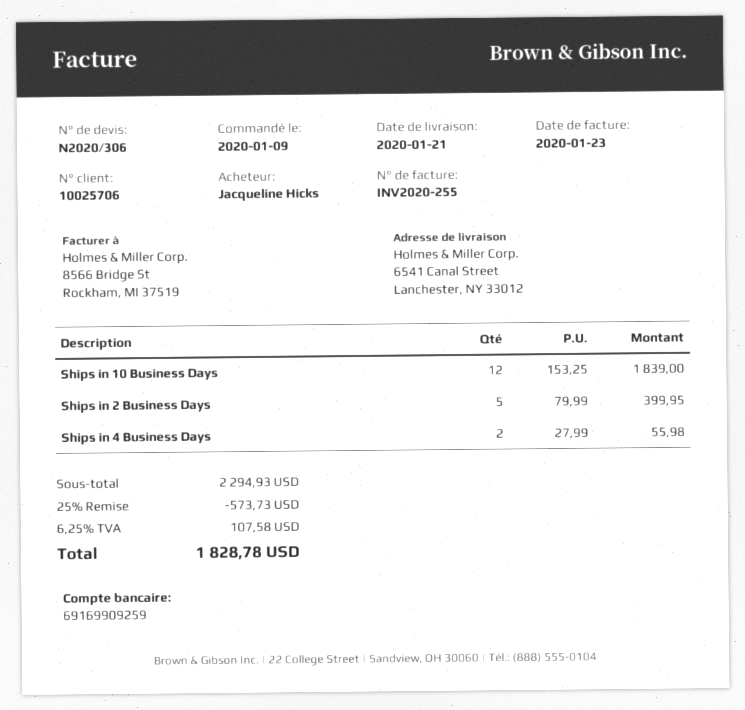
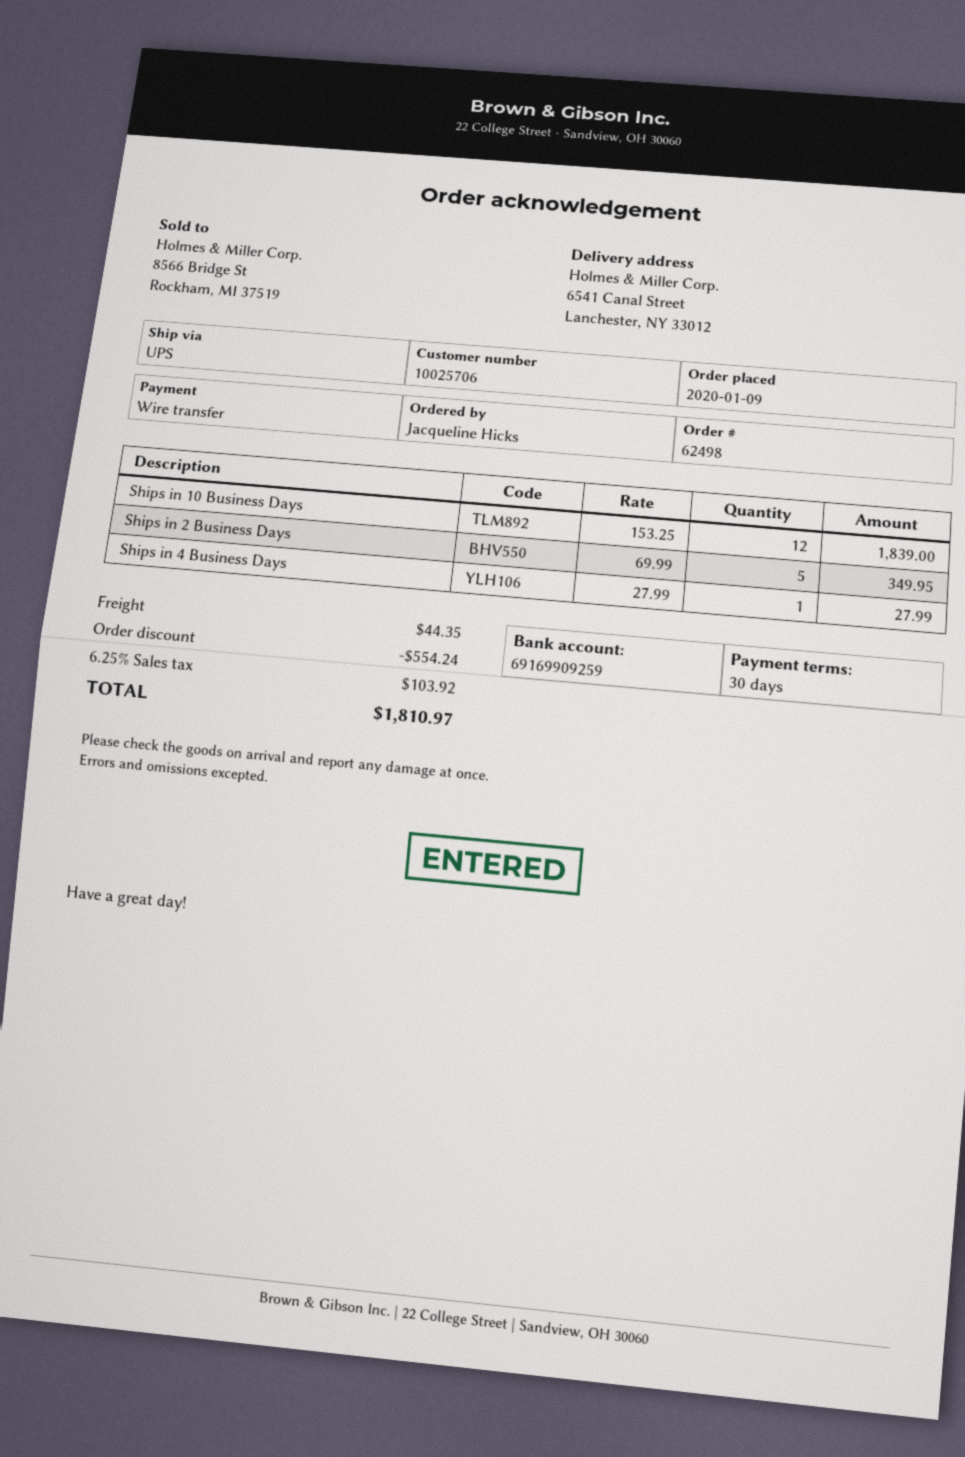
Ships in 2 Business Days: 5 x 79.99 = 399.95 -> 5 x 69.99 = 349.95
Ships in 4 Business Days: 2 x 27.99 = 55.98 -> 1 x 27.99 = 27.99
discount: 573.73 -> 554.24
shipping: none -> 44.35
tax: 6.25% = 107.58 -> 6.25% = 103.92
total: 1828.78 -> 1810.97

